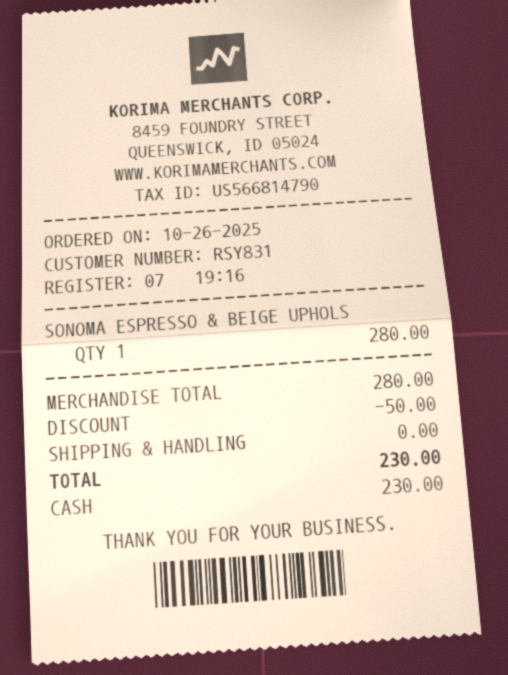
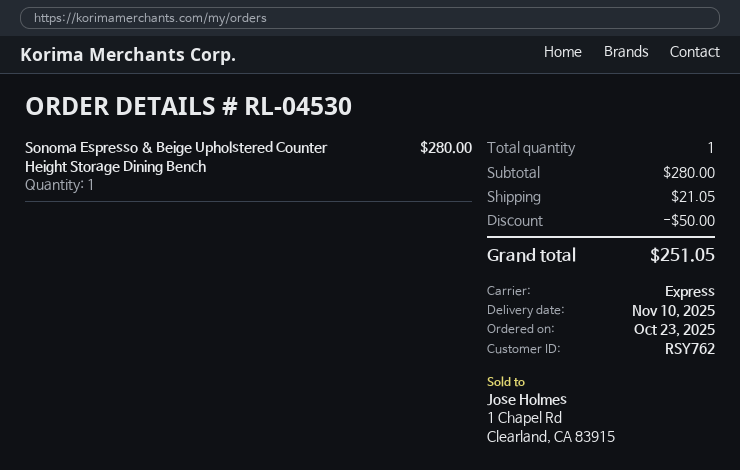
order date: 2025-10-26 -> 2025-10-23
customer number: RSY831 -> RSY762
shipping: 0.00 -> 21.05
total: 230.00 -> 251.05

